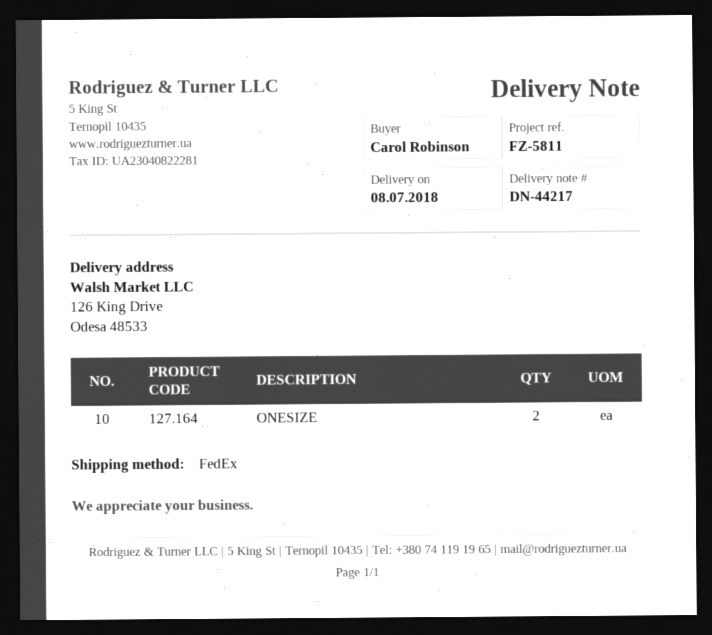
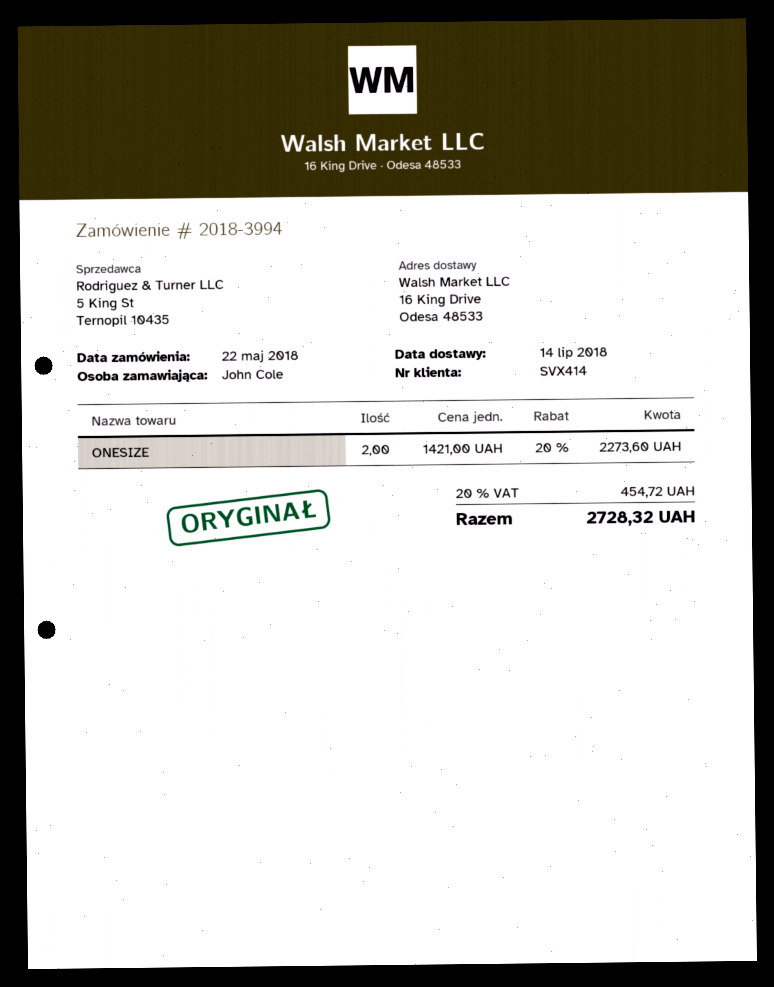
delivery date: 2018-07-08 -> 2018-07-14
ordered by: Carol Robinson -> John Cole
ship to: 126 King Drive, Odesa 48533 -> 16 King Drive, Odesa 48533

